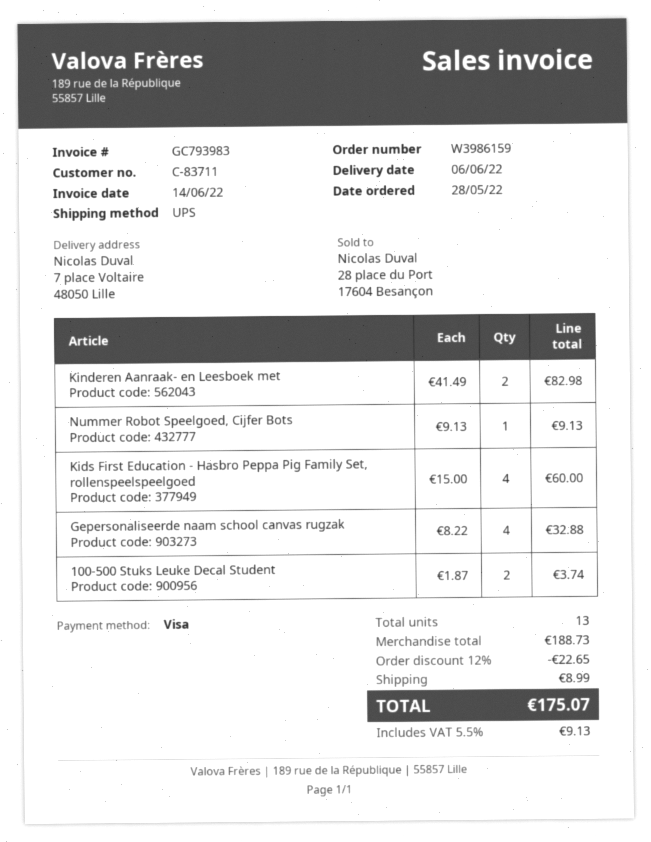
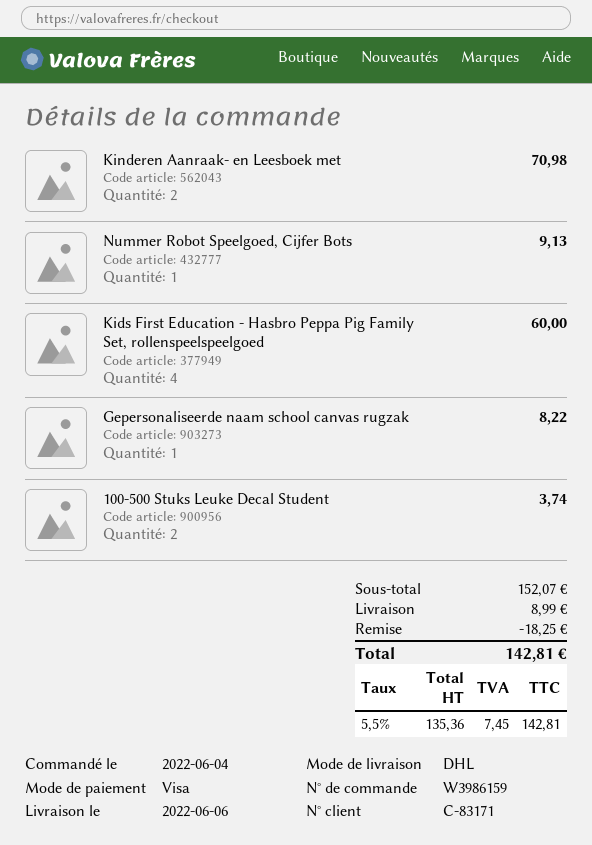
order date: 2022-05-28 -> 2022-06-04
customer number: C-83711 -> C-83171
shipping method: UPS -> DHL
Kinderen Aanraak- en Leesboek met: 2 for 82.98 -> 2 for 70.98
Gepersonaliseerde naam school canvas rugzak: 4 for 32.88 -> 1 for 8.22
subtotal: 188.73 -> 152.07
discount: 22.65 -> 18.25
tax: 5.5% = 9.13 -> 5.5% = 7.45
total: 175.07 -> 142.81

